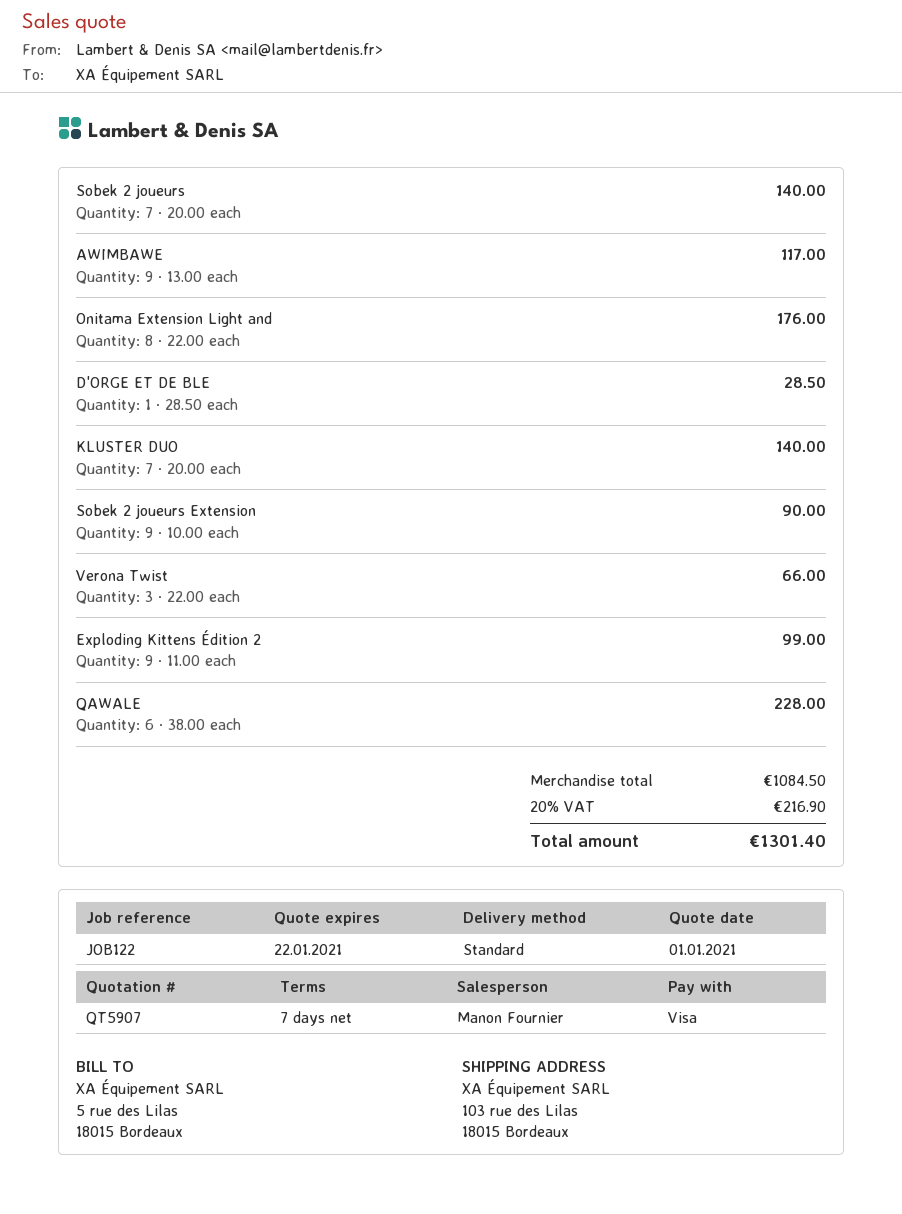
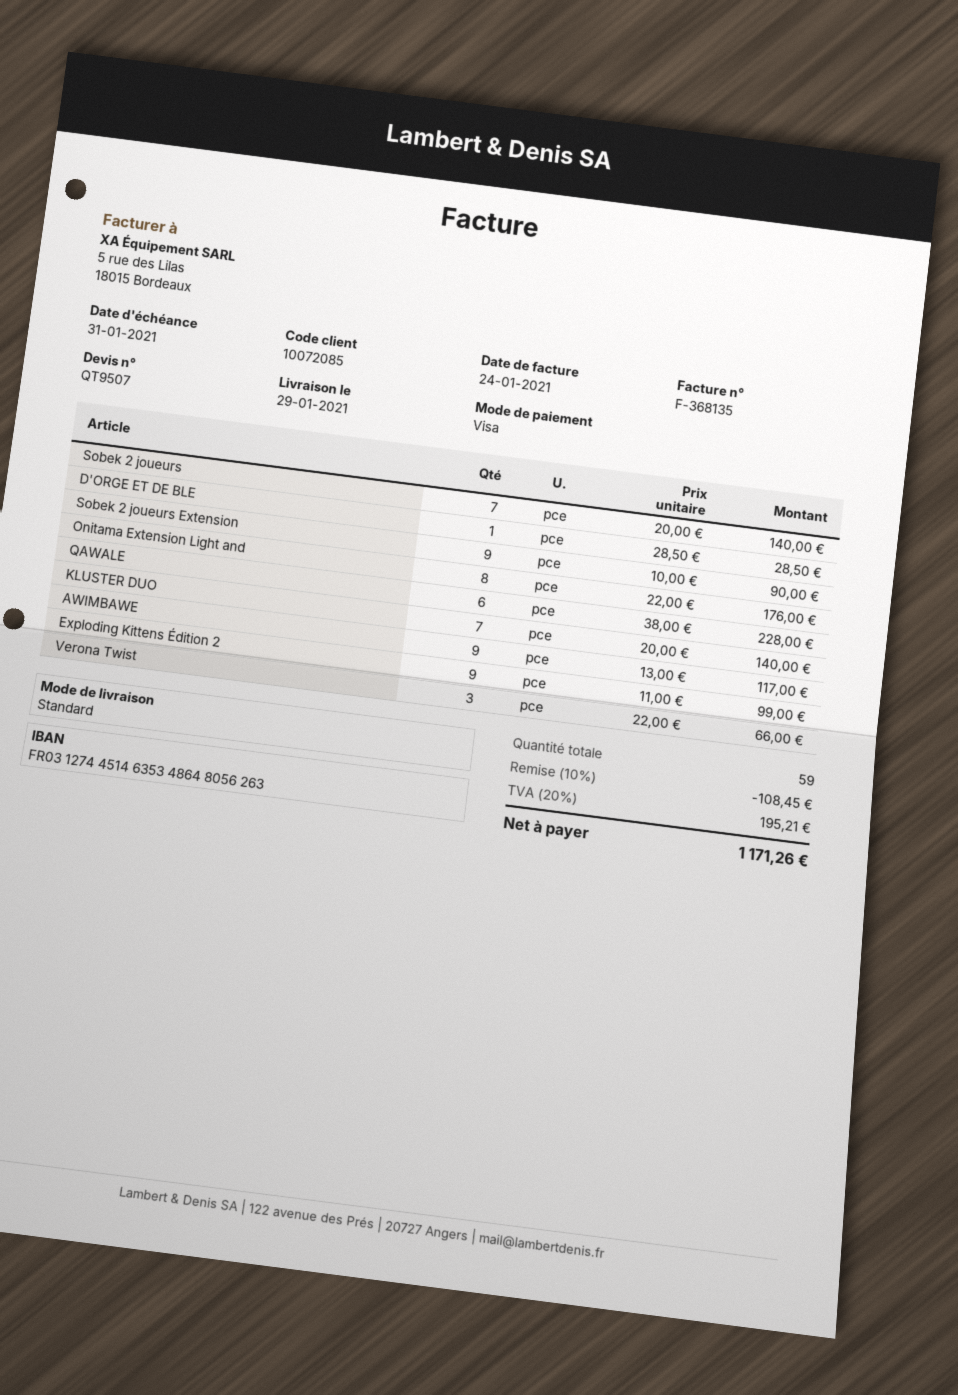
quote number: QT5907 -> QT9507
discount: none -> 10% = 108.45
tax: 20% = 216.90 -> 20% = 195.21
total: 1301.40 -> 1171.26

